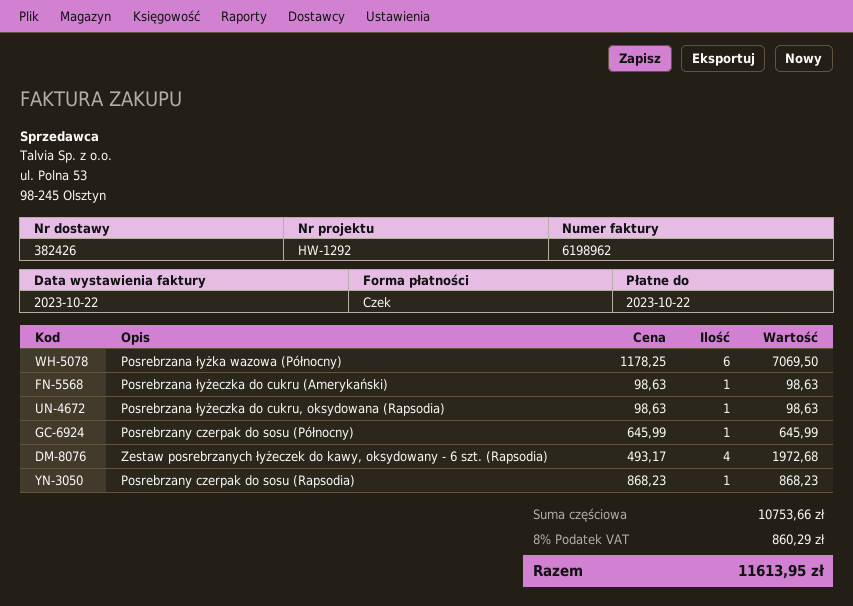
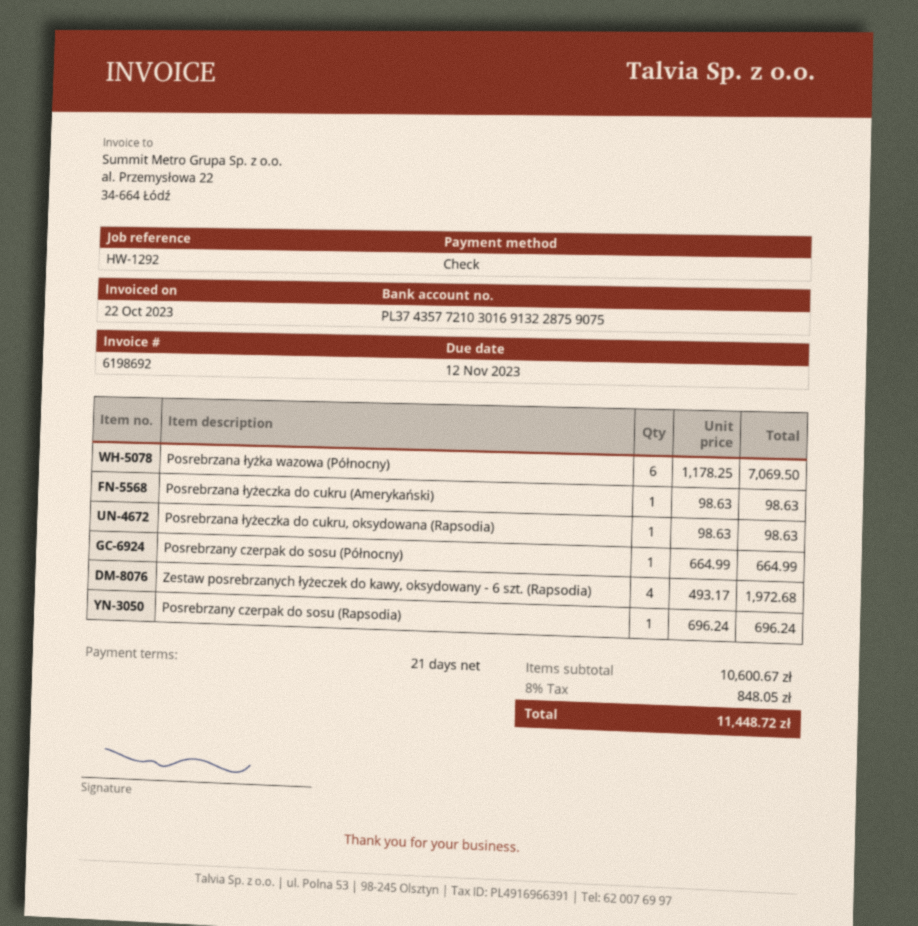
invoice number: 6198962 -> 6198692
due date: 2023-10-22 -> 2023-11-12
Posrebrzany czerpak do sosu (Północny): 1 x 645.99 = 645.99 -> 1 x 664.99 = 664.99
Posrebrzany czerpak do sosu (Rapsodia): 1 x 868.23 = 868.23 -> 1 x 696.24 = 696.24
subtotal: 10753.66 -> 10600.67
tax: 8% = 860.29 -> 8% = 848.05
total: 11613.95 -> 11448.72

